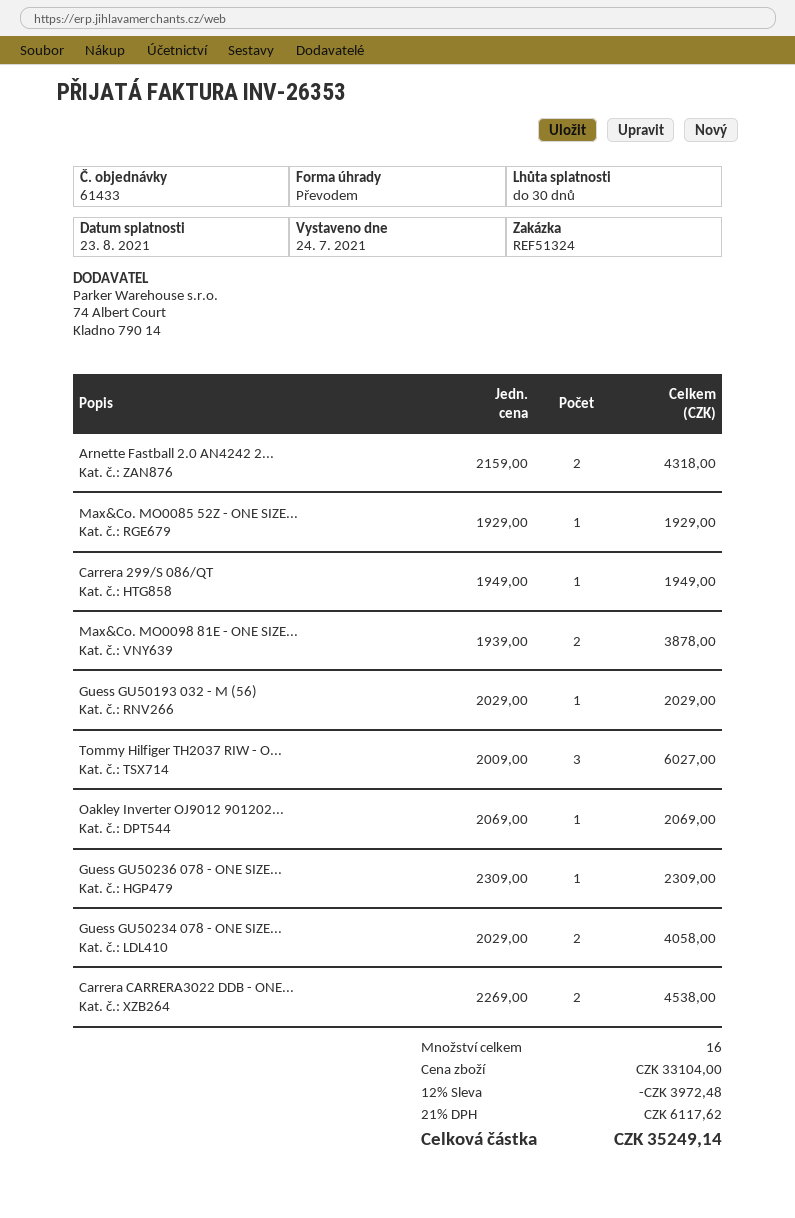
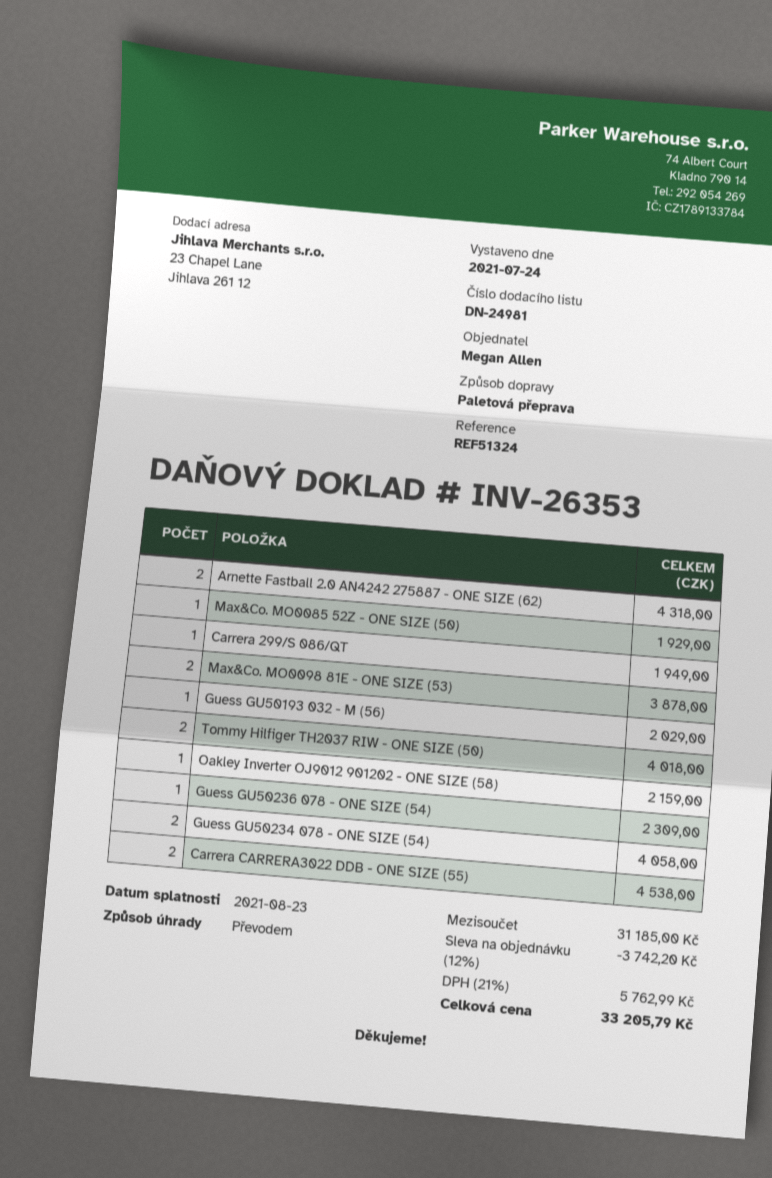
Tommy Hilfiger TH2037 RIW - O...: 3 for 6027.00 -> 2 for 4018.00
Oakley Inverter OJ9012 901202...: 1 for 2069.00 -> 1 for 2159.00
subtotal: 33104.00 -> 31185.00
discount: 12% = 3972.48 -> 12% = 3742.20
tax: 21% = 6117.62 -> 21% = 5762.99
total: 35249.14 -> 33205.79

